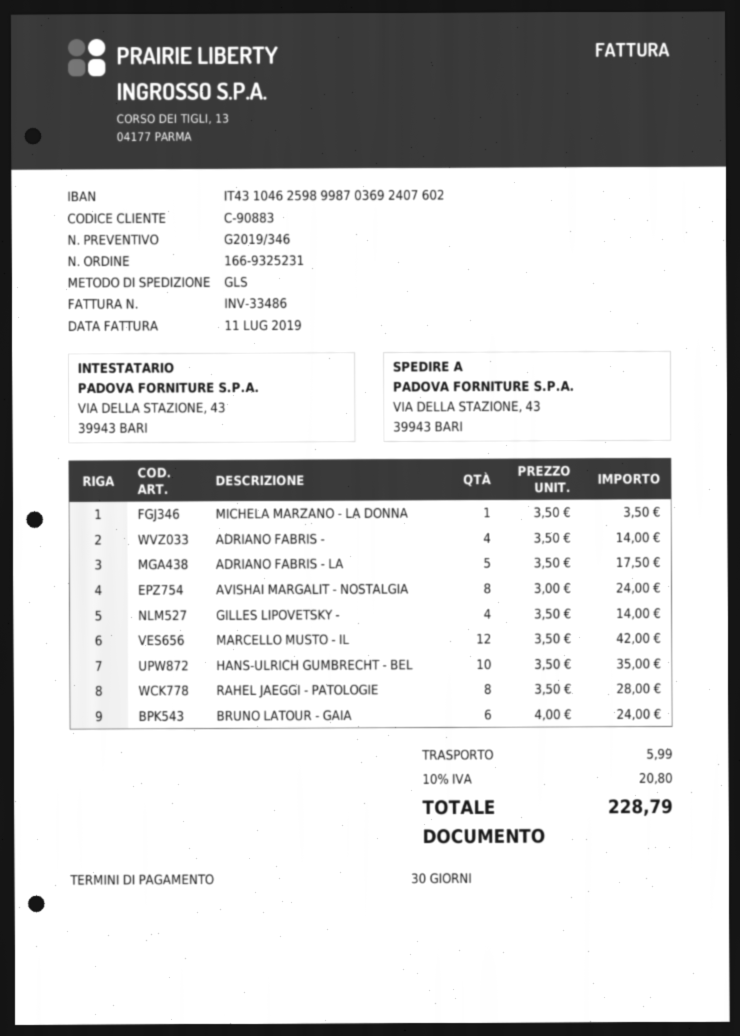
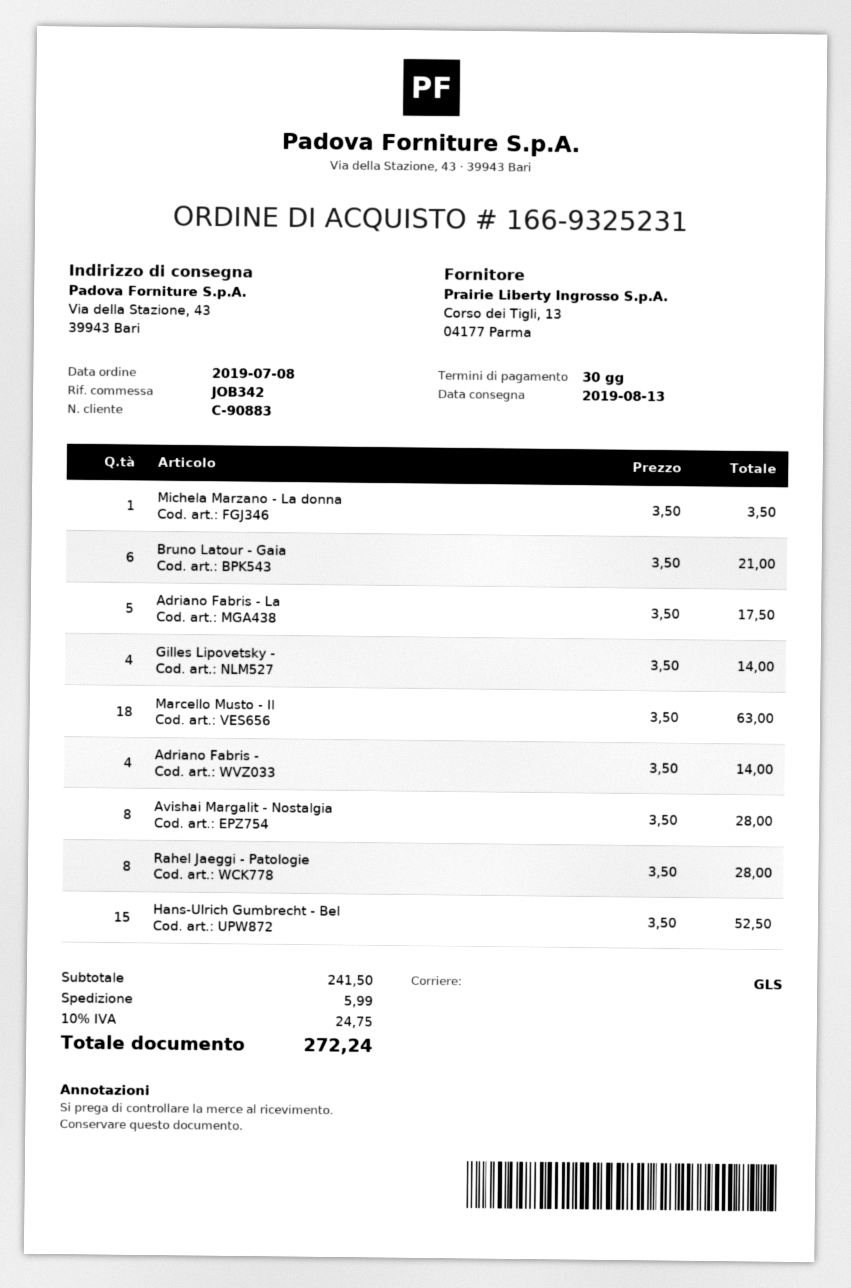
AVISHAI MARGALIT - NOSTALGIA: 8 x 3.00 = 24.00 -> 8 x 3.50 = 28.00
MARCELLO MUSTO - IL: 12 x 3.50 = 42.00 -> 18 x 3.50 = 63.00
HANS-ULRICH GUMBRECHT - BEL: 10 x 3.50 = 35.00 -> 15 x 3.50 = 52.50
BRUNO LATOUR - GAIA: 6 x 4.00 = 24.00 -> 6 x 3.50 = 21.00
tax: 10% = 20.80 -> 10% = 24.75
total: 228.79 -> 272.24

